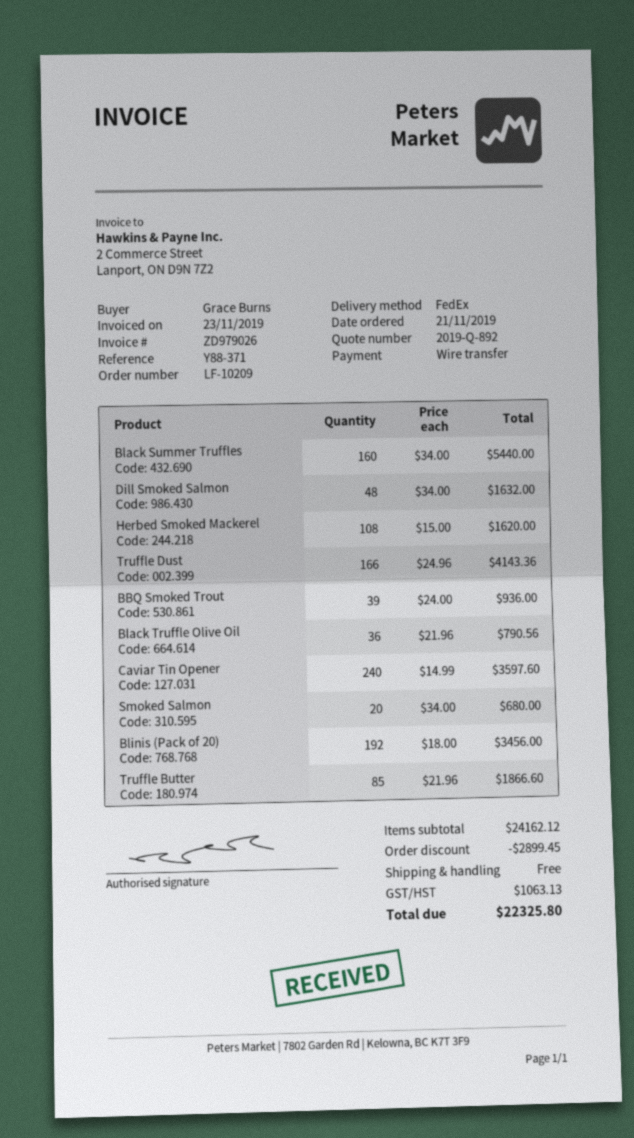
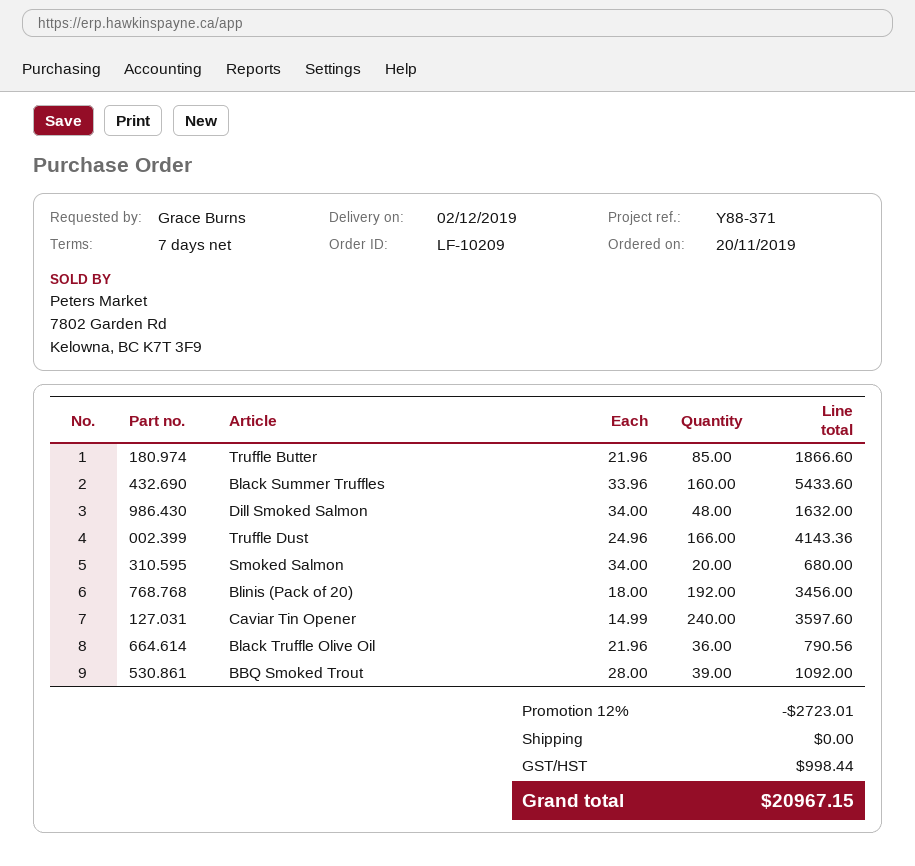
order date: 2019-11-21 -> 2019-11-20
Black Summer Truffles: 160 x 34.00 = 5440.00 -> 160 x 33.96 = 5433.60
Herbed Smoked Mackerel: 108 x 15.00 = 1620.00 -> none
BBQ Smoked Trout: 39 x 24.00 = 936.00 -> 39 x 28.00 = 1092.00
discount: 2899.45 -> 2723.01
tax: 1063.13 -> 998.44
total: 22325.80 -> 20967.15

